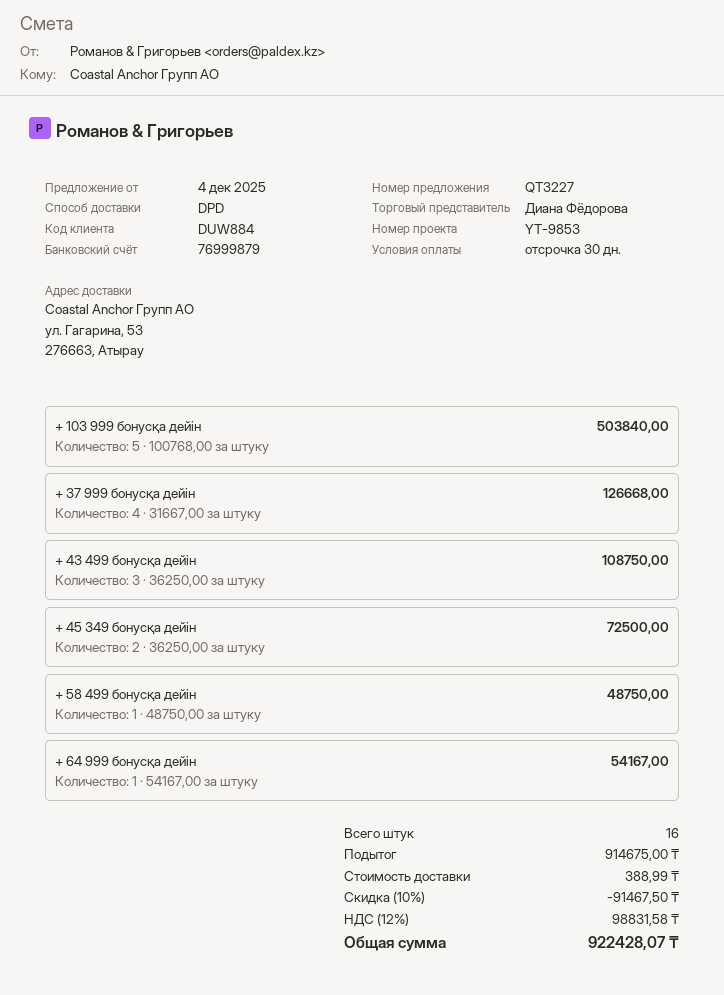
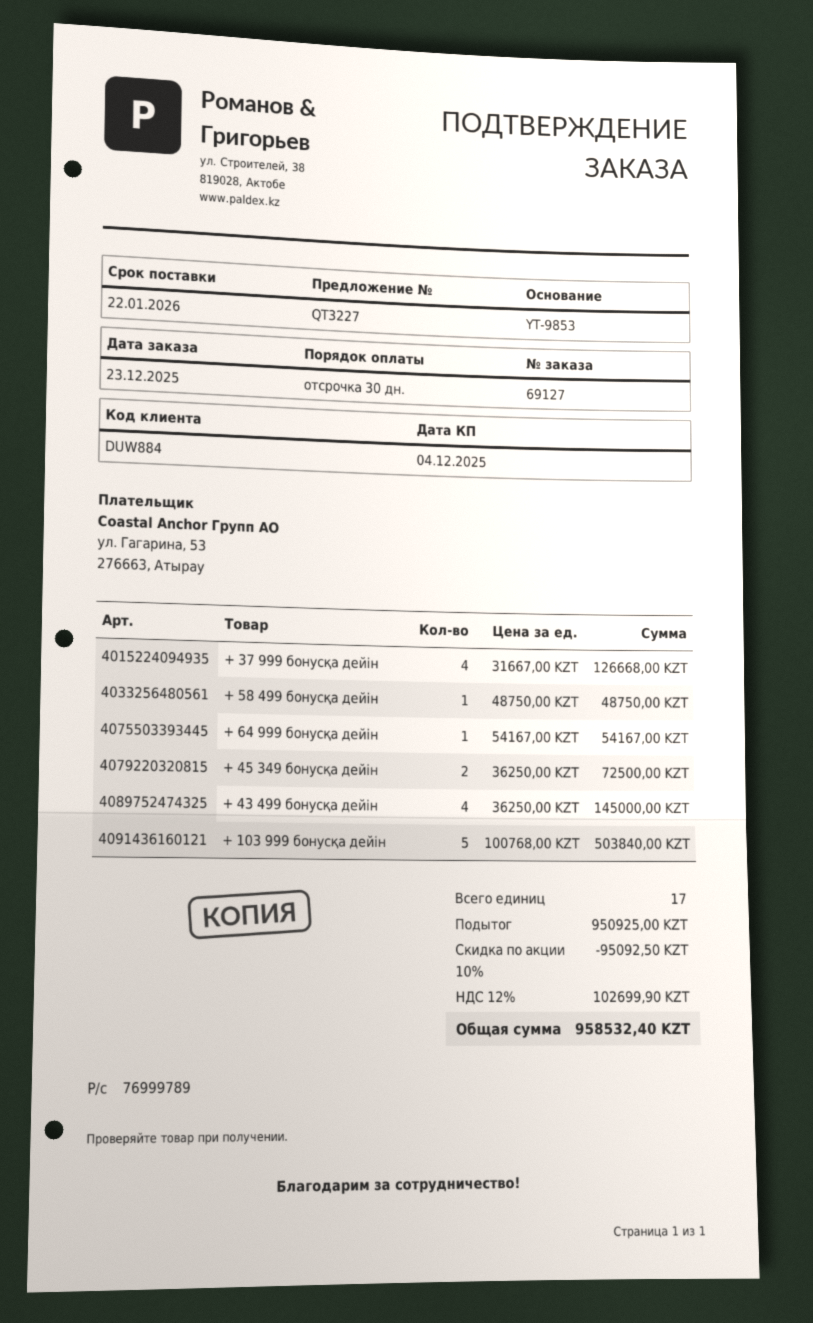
bank account: 76999879 -> 76999789
+ 43 499 бонусқа дейін: 3 x 36250.00 = 108750.00 -> 4 x 36250.00 = 145000.00
total quantity: 16 -> 17
subtotal: 914675.00 -> 950925.00
discount: 10% = 91467.50 -> 10% = 95092.50
shipping: 388.99 -> none
tax: 12% = 98831.58 -> 12% = 102699.90
total: 922428.07 -> 958532.40

